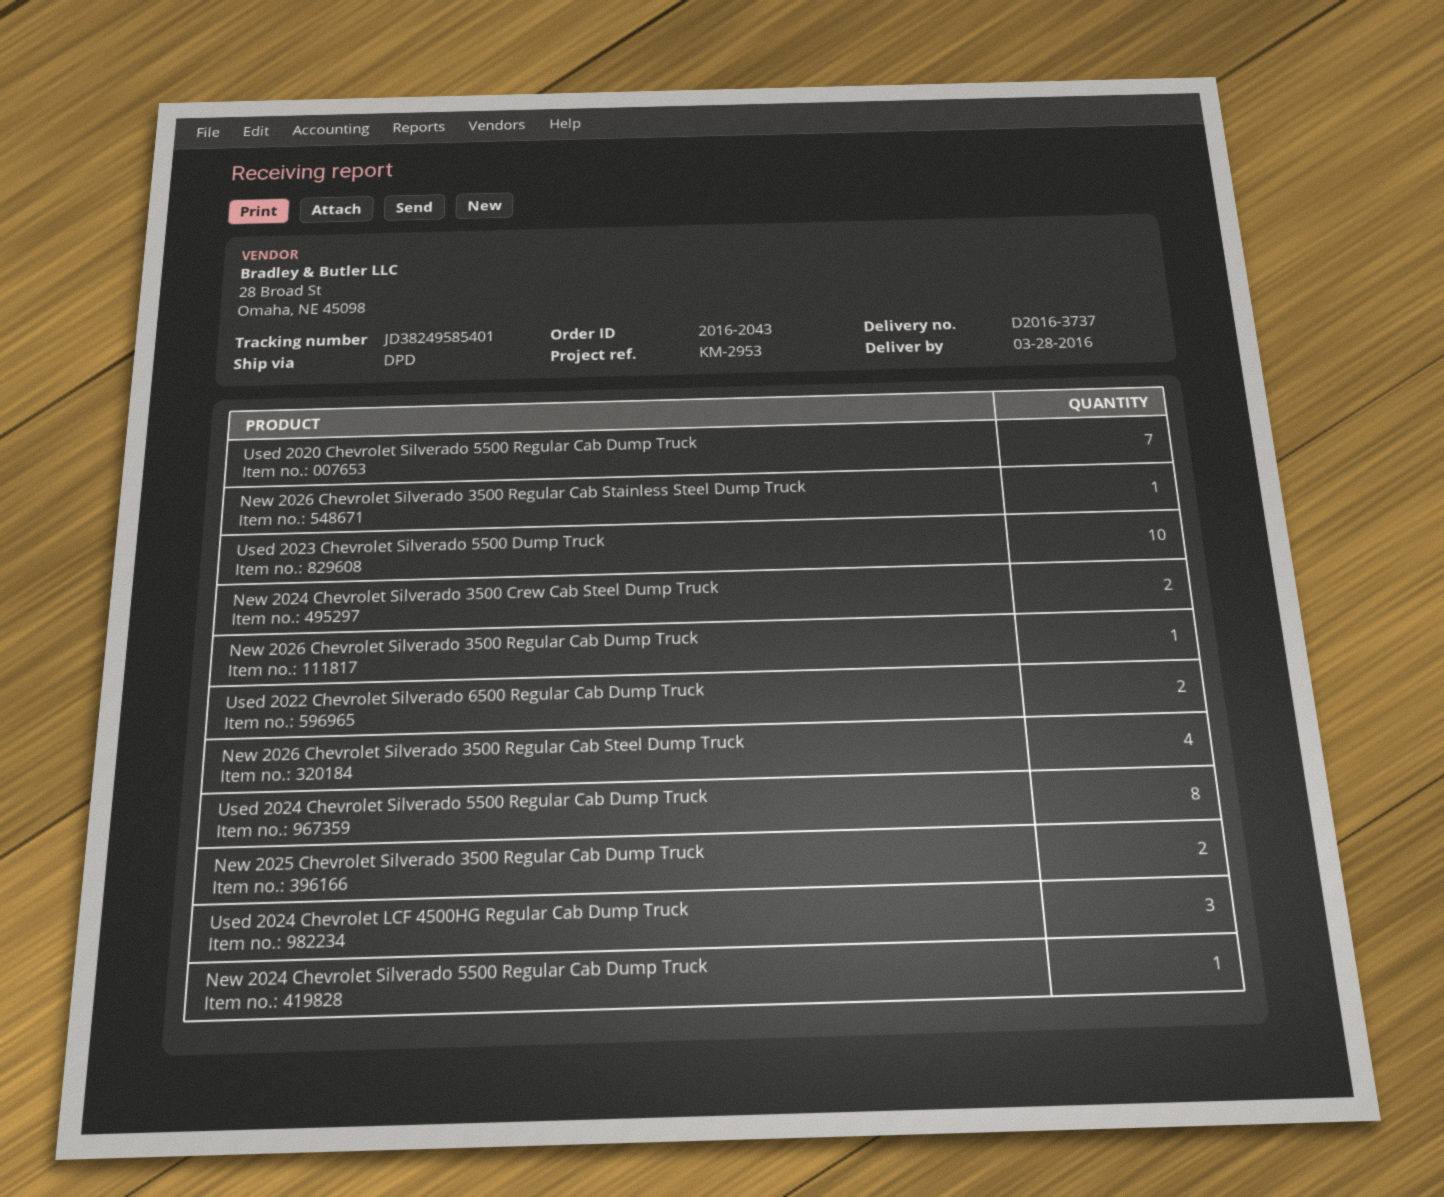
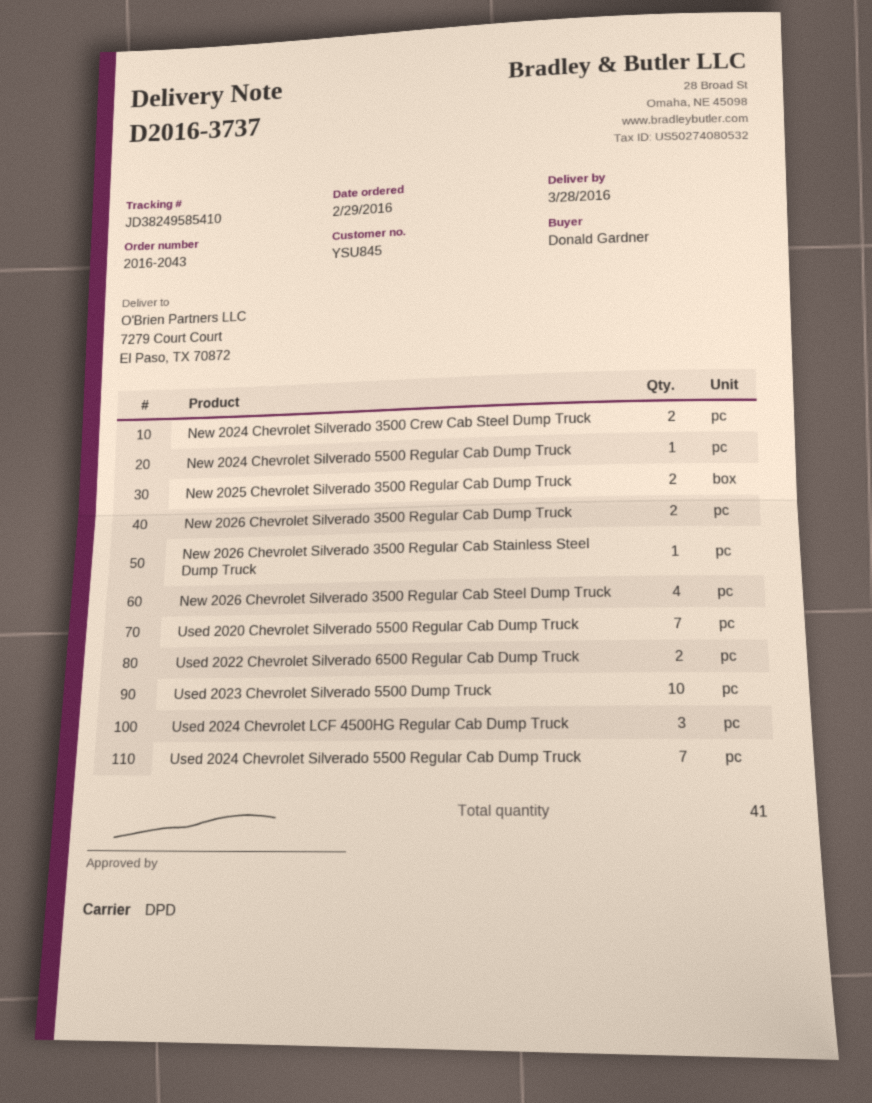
tracking number: JD38249585401 -> JD38249585410
New 2026 Chevrolet Silverado 3500 Regular Cab Dump Truck: 1 -> 2
Used 2024 Chevrolet Silverado 5500 Regular Cab Dump Truck: 8 -> 7

